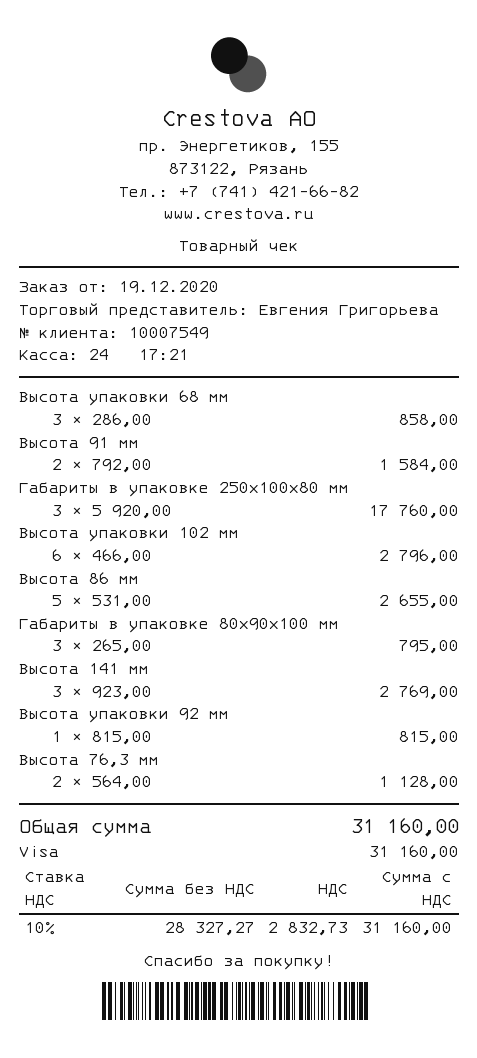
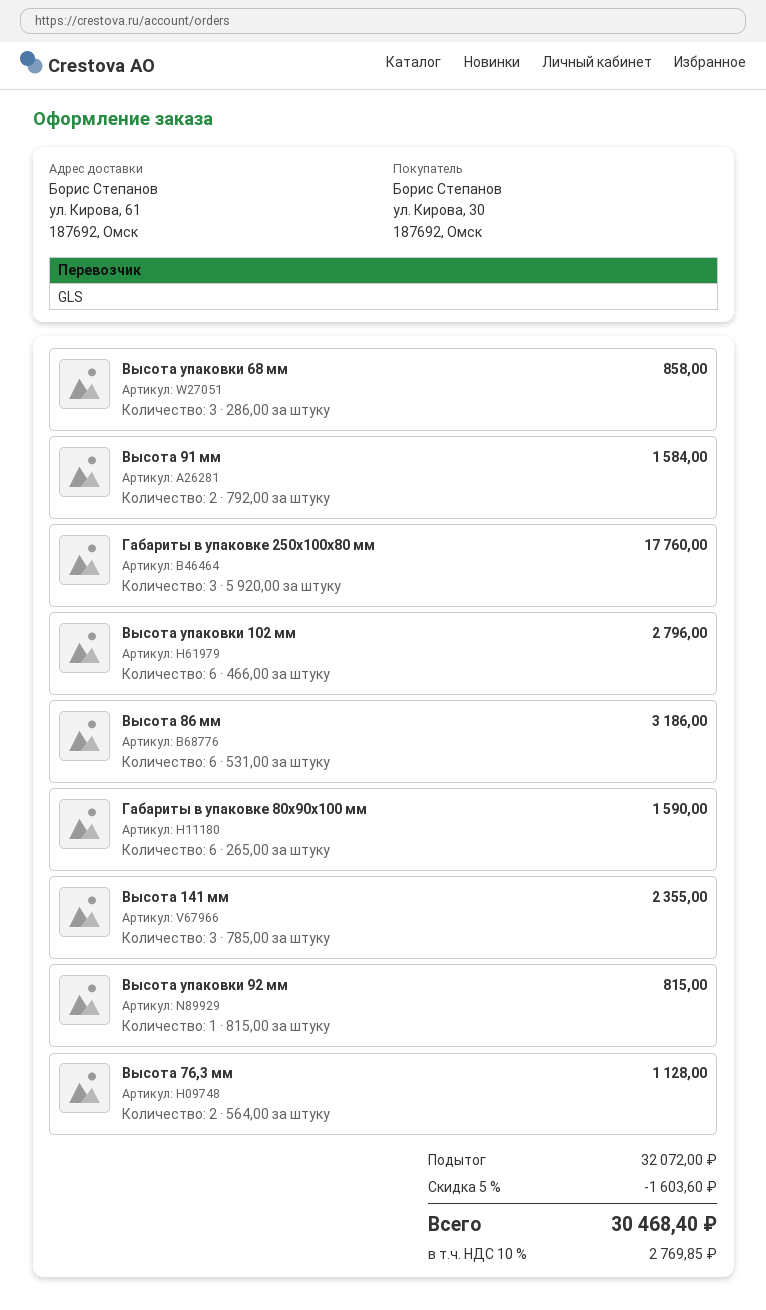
Высота 86 мм: 5 x 531.00 = 2655.00 -> 6 x 531.00 = 3186.00
Габариты в упаковке 80x90x100 мм: 3 x 265.00 = 795.00 -> 6 x 265.00 = 1590.00
Высота 141 мм: 3 x 923.00 = 2769.00 -> 3 x 785.00 = 2355.00
discount: none -> 5% = 1603.60
tax: 10% = 2832.73 -> 10% = 2769.85
total: 31160.00 -> 30468.40

